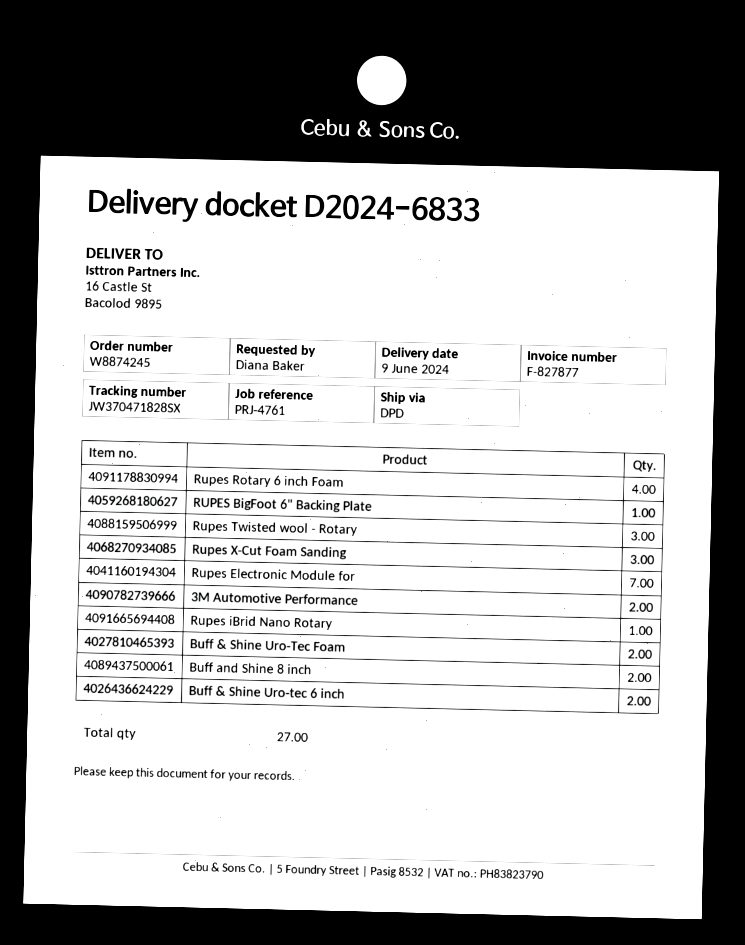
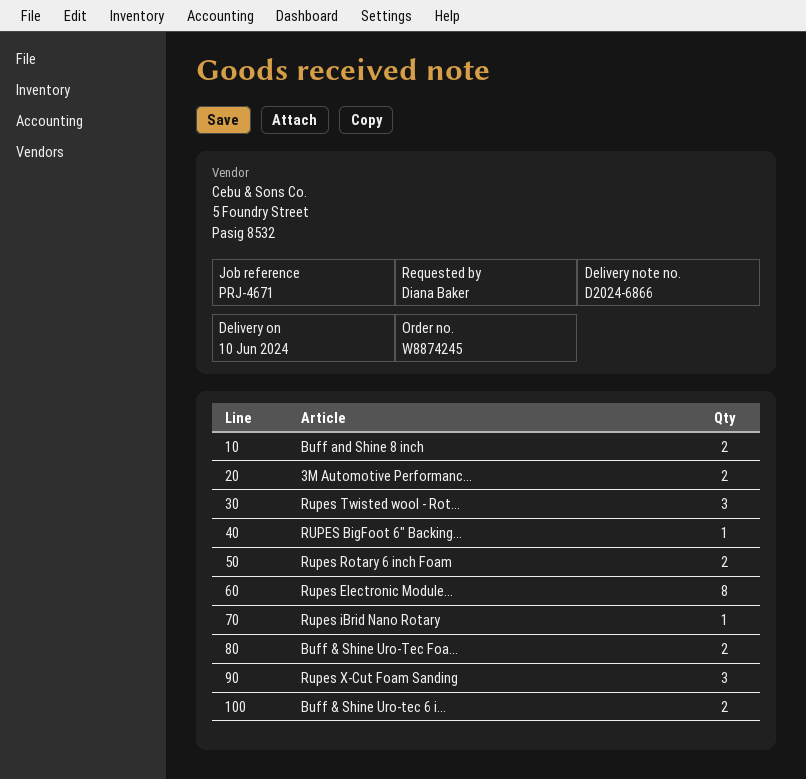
delivery note number: D2024-6833 -> D2024-6866
delivery date: 2024-06-09 -> 2024-06-10
reference: PRJ-4761 -> PRJ-4671
Rupes Rotary 6 inch Foam: 4 -> 2
Rupes Electronic Module for: 7 -> 8

